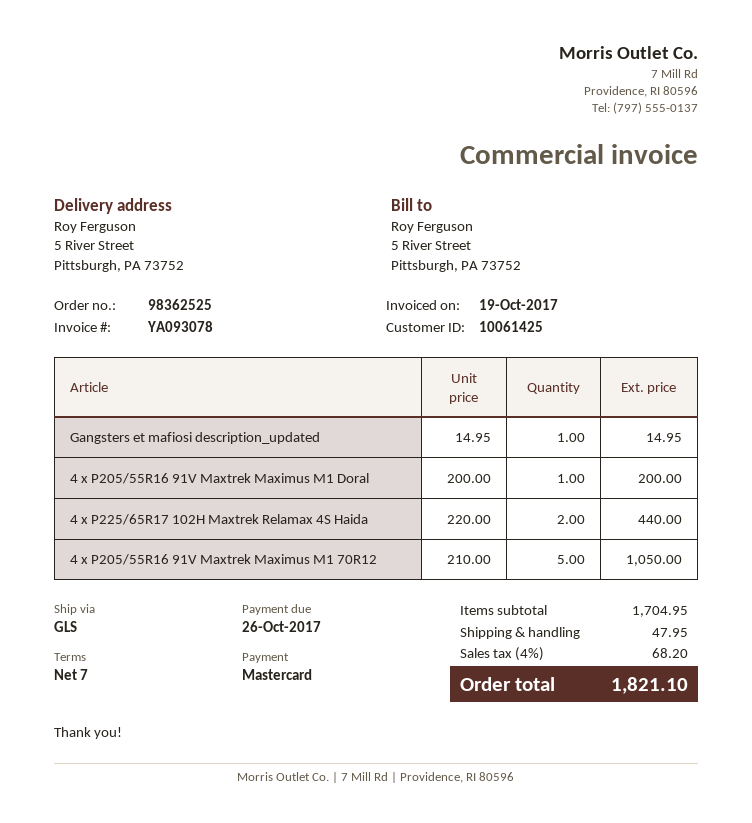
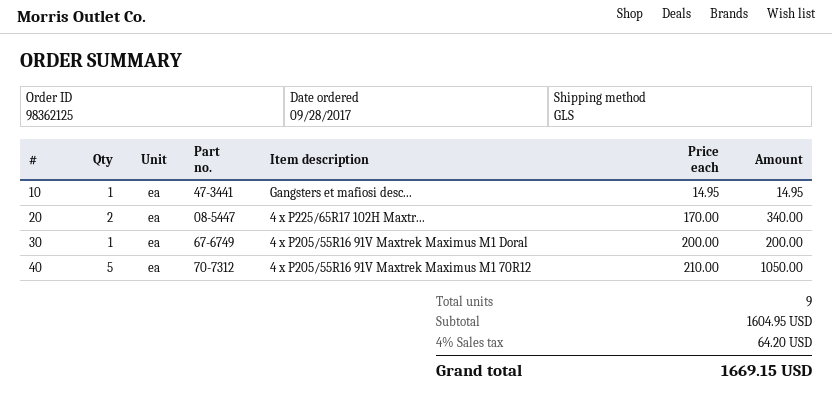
order number: 98362525 -> 98362125
4 x P225/65R17 102H Maxtrek Relamax 4S Haida: 2 x 220.00 = 440.00 -> 2 x 170.00 = 340.00
subtotal: 1704.95 -> 1604.95
shipping: 47.95 -> none
tax: 4% = 68.20 -> 4% = 64.20
total: 1821.10 -> 1669.15

